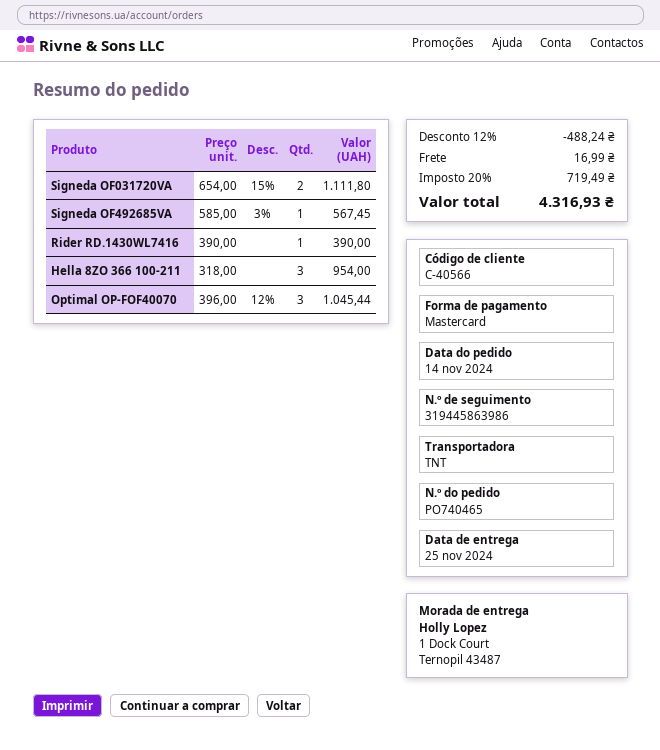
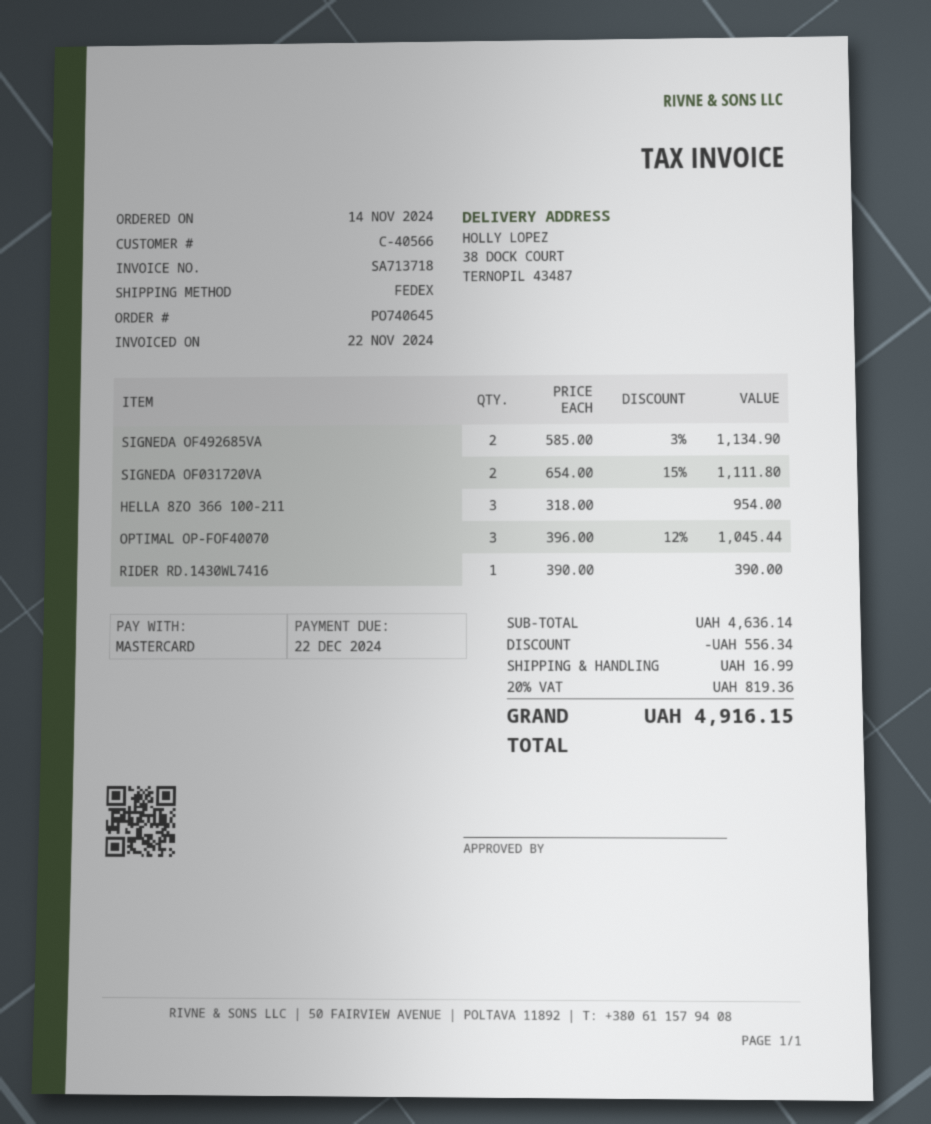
order number: PO740465 -> PO740645
shipping method: TNT -> FedEx
ship to: 1 Dock Court, Ternopil 43487 -> 38 DOCK COURT, TERNOPIL 43487
Signeda OF492685VA: 1 x 585.00 - 3% = 567.45 -> 2 x 585.00 - 3% = 1134.90
discount: 488.24 -> 556.34
tax: 20% = 719.49 -> 20% = 819.36
total: 4316.93 -> 4916.15

